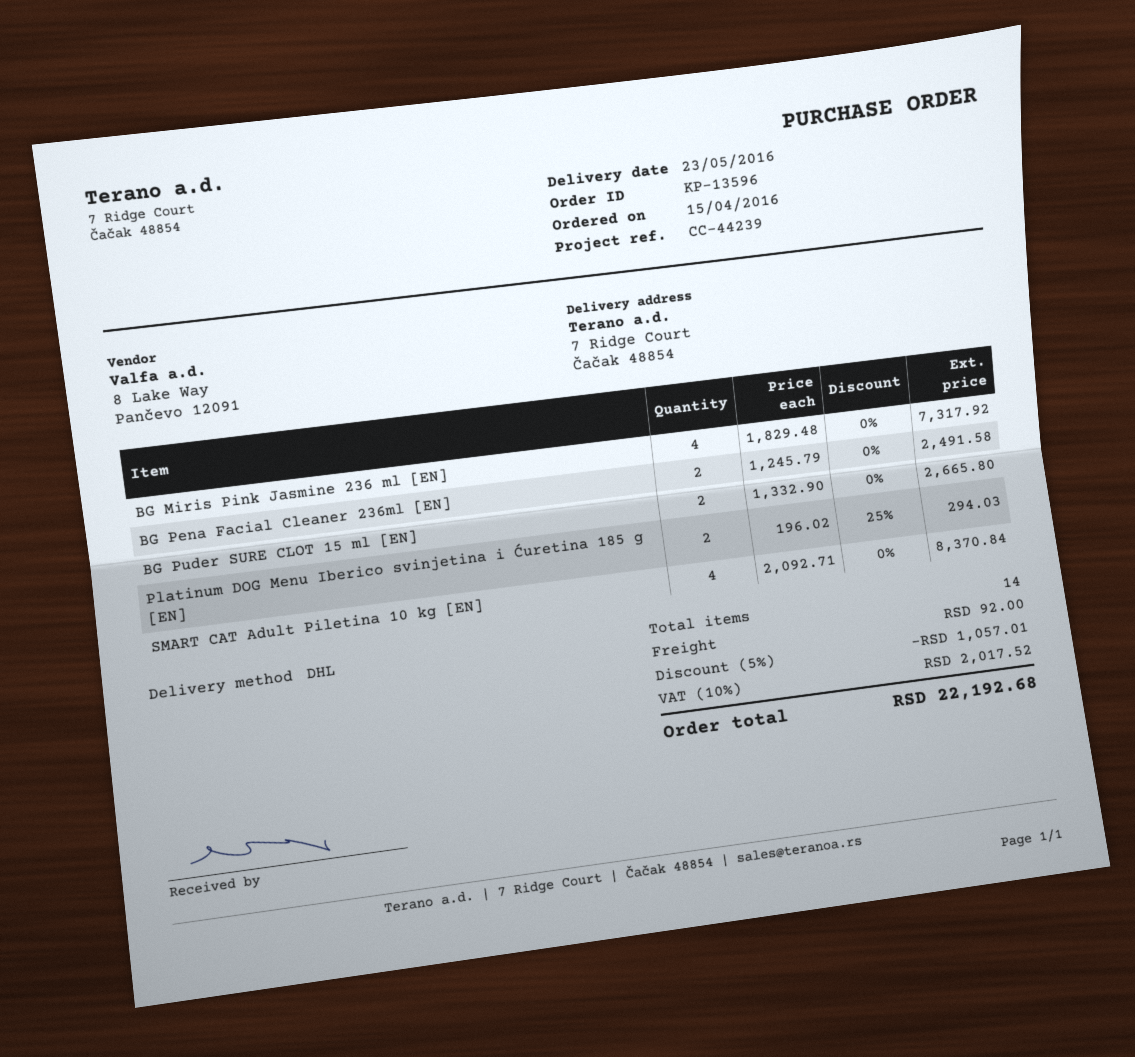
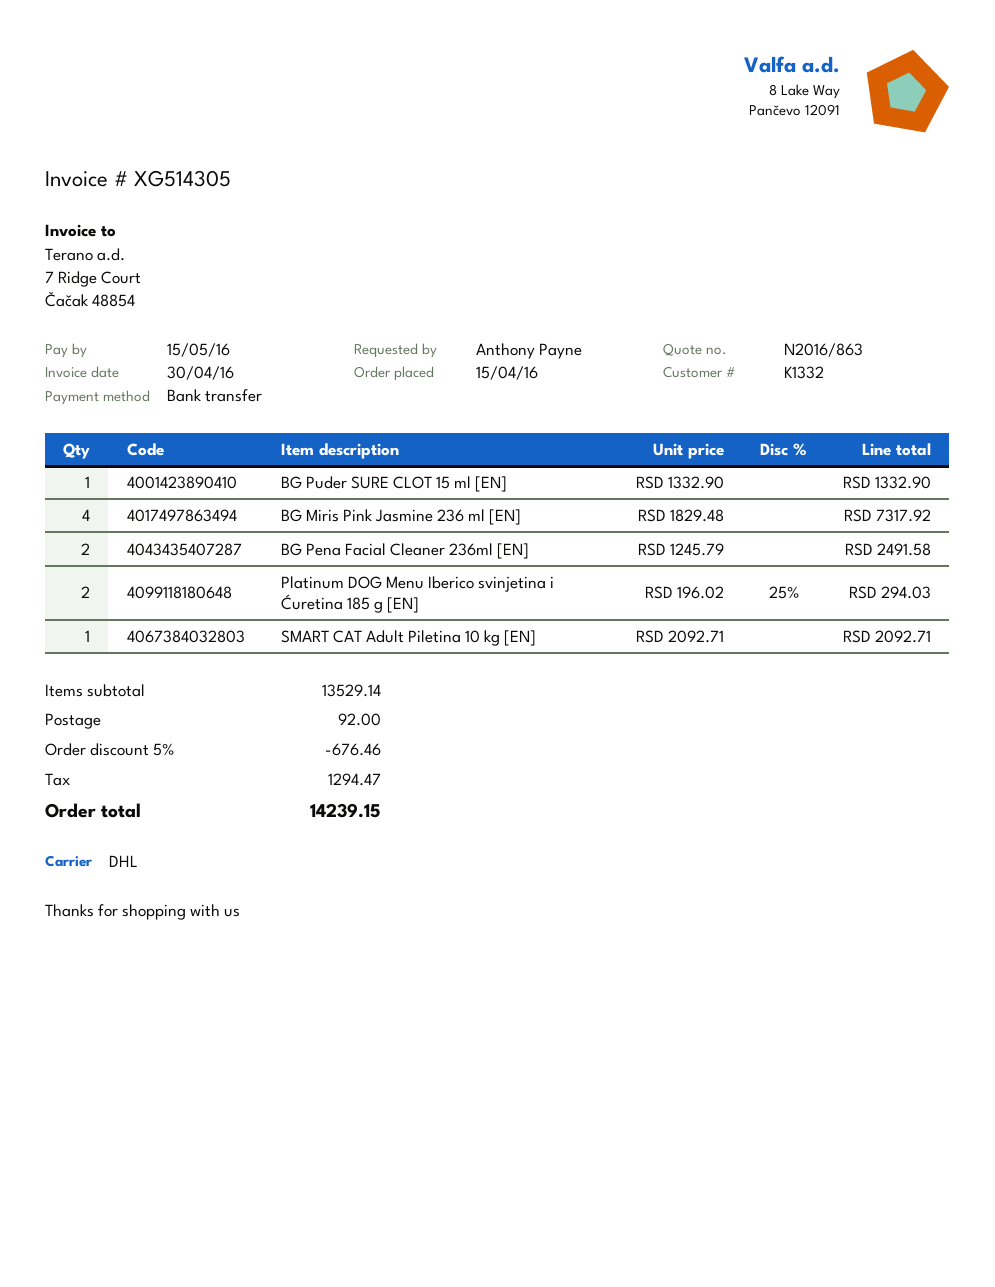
BG Puder SURE CLOT 15 ml [EN]: 2 x 1332.90 = 2665.80 -> 1 x 1332.90 = 1332.90
SMART CAT Adult Piletina 10 kg [EN]: 4 x 2092.71 = 8370.84 -> 1 x 2092.71 = 2092.71
discount: 5% = 1057.01 -> 5% = 676.46
tax: 2017.52 -> 1294.47
total: 22192.68 -> 14239.15

